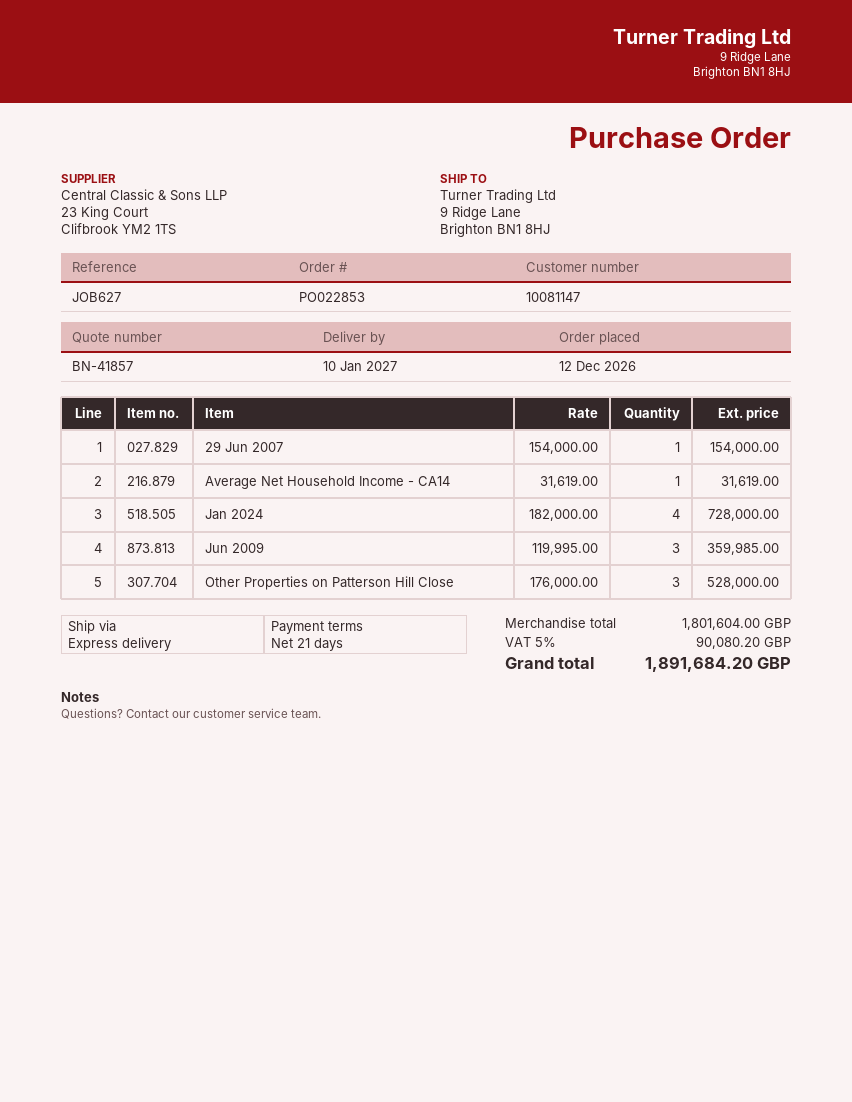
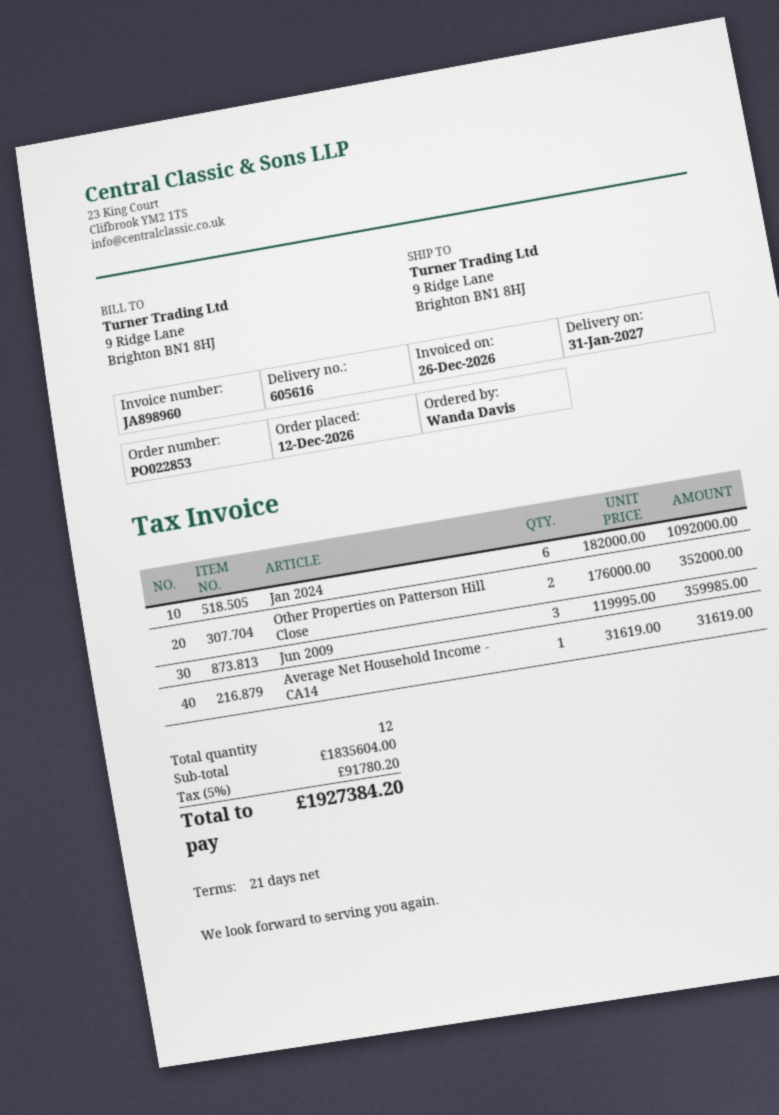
delivery date: 2027-01-10 -> 2027-01-31
29 Jun 2007: 1 x 154000.00 = 154000.00 -> none
Jan 2024: 4 x 182000.00 = 728000.00 -> 6 x 182000.00 = 1092000.00
Other Properties on Patterson Hill Close: 3 x 176000.00 = 528000.00 -> 2 x 176000.00 = 352000.00
subtotal: 1801604.00 -> 1835604.00
tax: 5% = 90080.20 -> 5% = 91780.20
total: 1891684.20 -> 1927384.20

